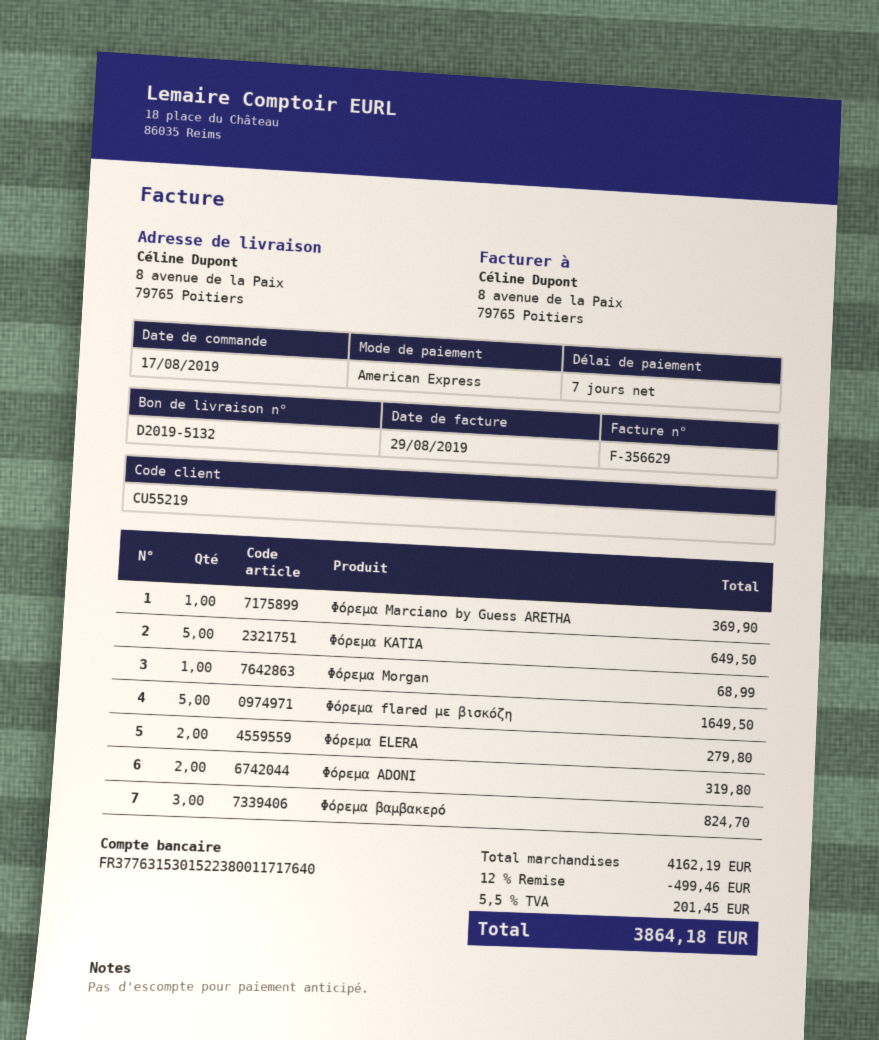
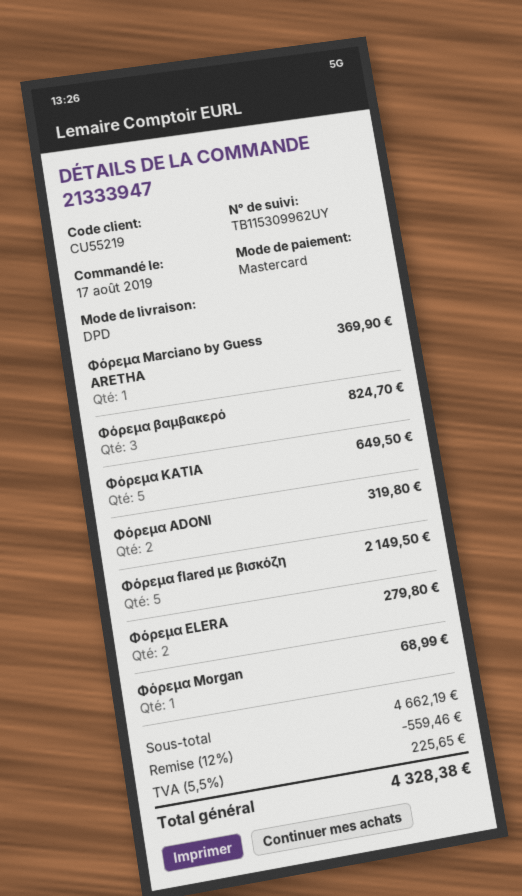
payment method: American Express -> Mastercard
Φόρεμα flared με βισκόζη: 5 for 1649.50 -> 5 for 2149.50
subtotal: 4162.19 -> 4662.19
discount: 12% = 499.46 -> 12% = 559.46
tax: 5.5% = 201.45 -> 5.5% = 225.65
total: 3864.18 -> 4328.38

